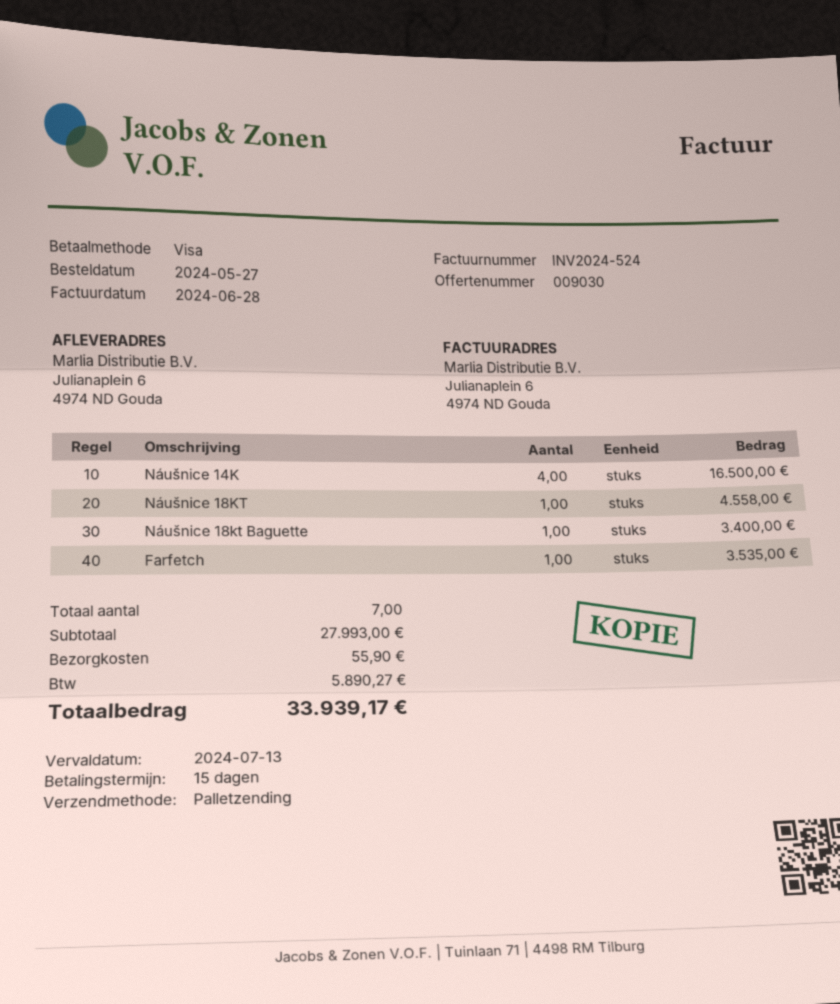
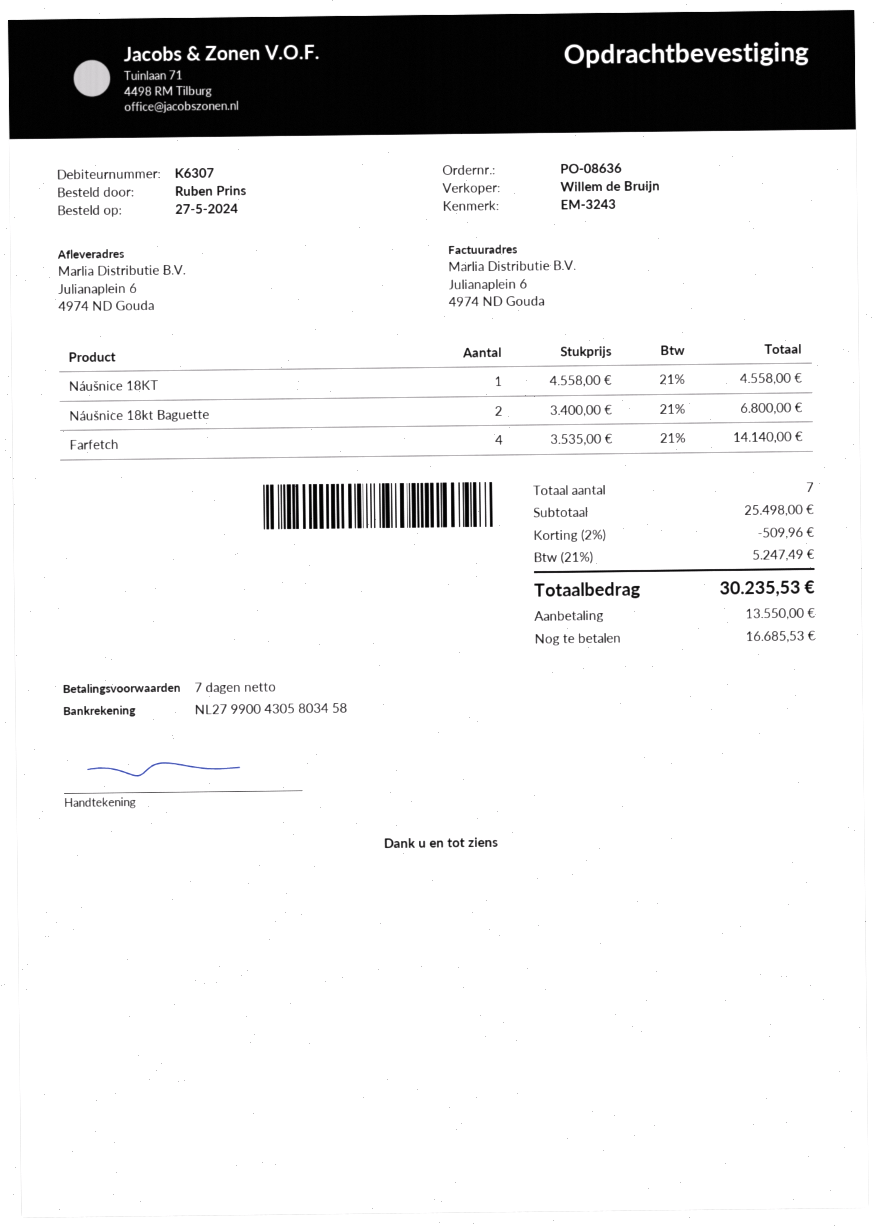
payment terms: 15 days -> 7 days
Náušnice 14K: 4 for 16500.00 -> none
Náušnice 18kt Baguette: 1 for 3400.00 -> 2 for 6800.00
Farfetch: 1 for 3535.00 -> 4 for 14140.00
subtotal: 27993.00 -> 25498.00
discount: none -> 2% = 509.96
shipping: 55.90 -> none
tax: 5890.27 -> 5247.49
total: 33939.17 -> 30235.53

